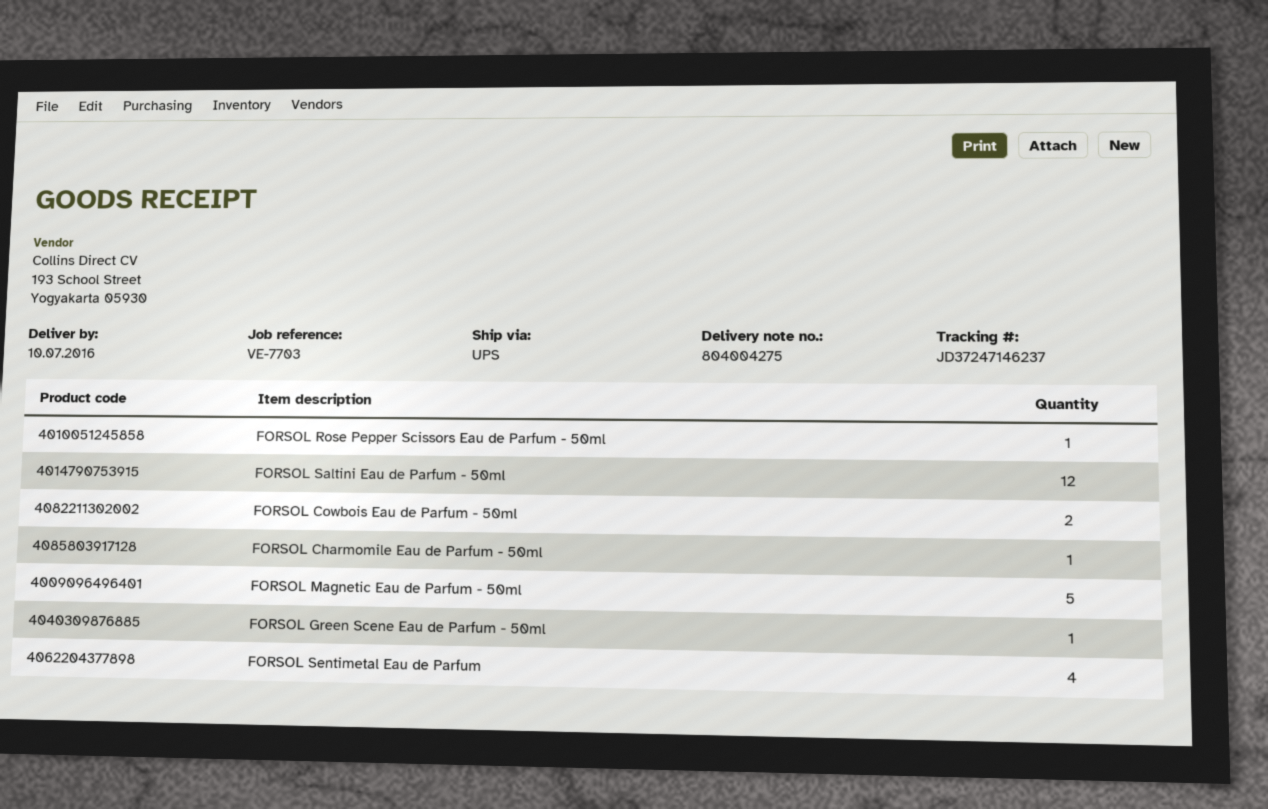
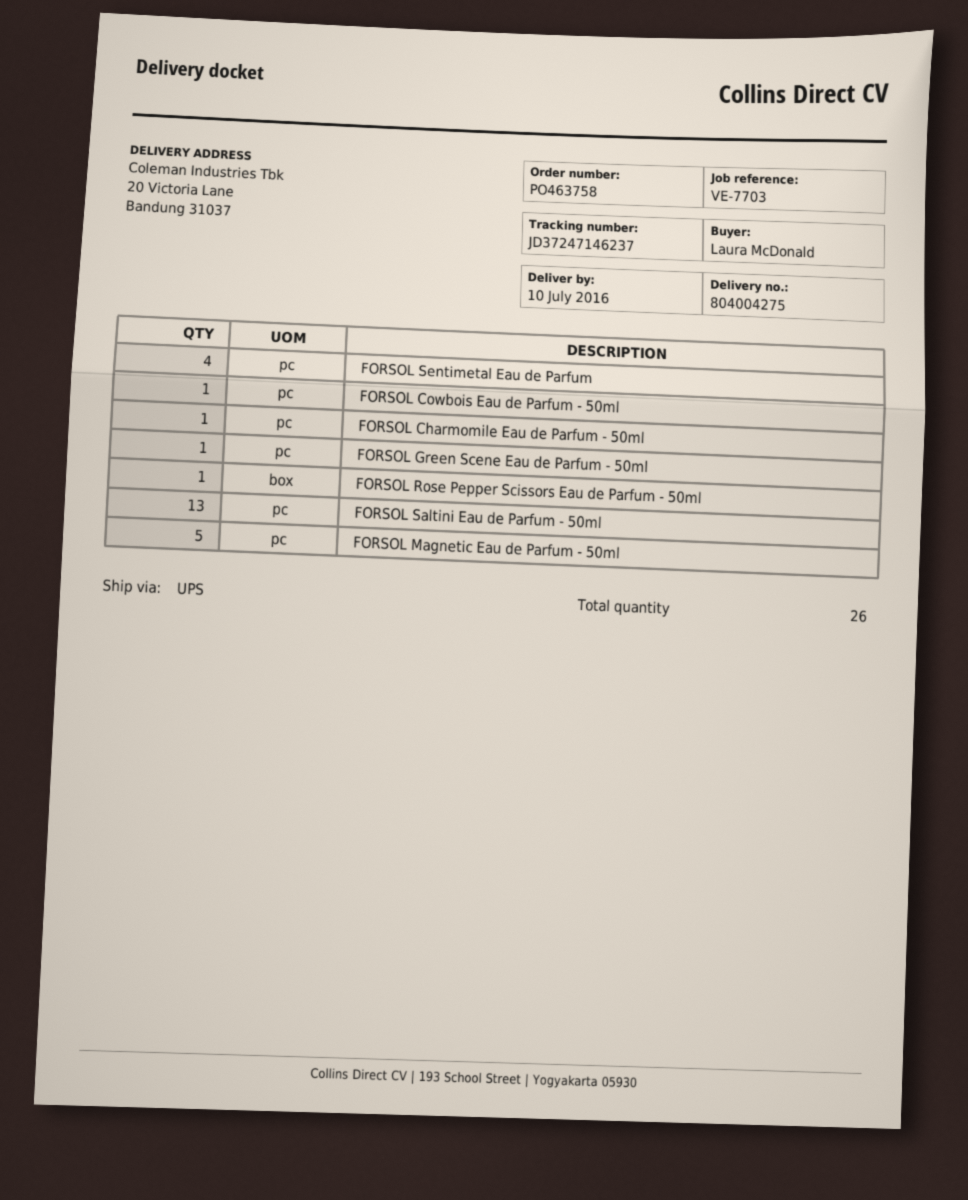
FORSOL Saltini Eau de Parfum - 50ml: 12 -> 13
FORSOL Cowbois Eau de Parfum - 50ml: 2 -> 1

